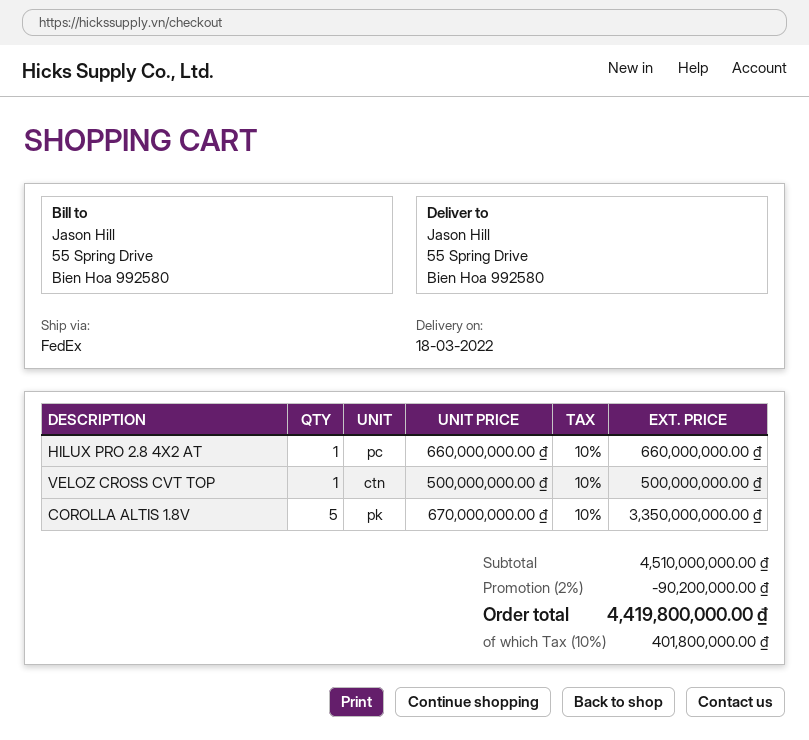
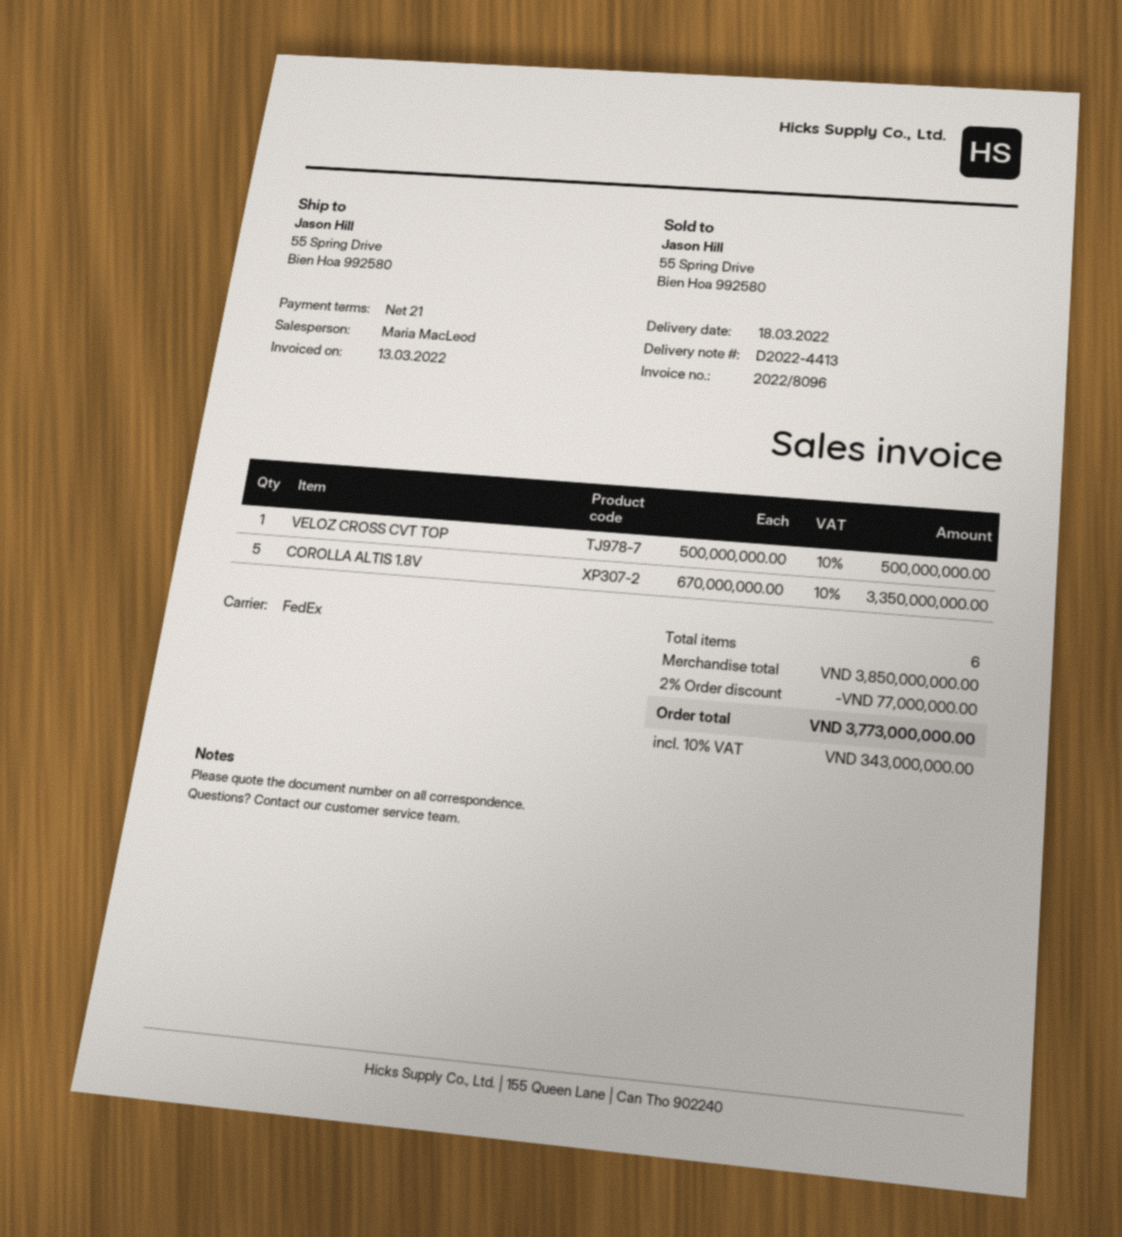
HILUX PRO 2.8 4X2 AT: 1 x 660000000.00 = 660000000.00 -> none
subtotal: 4510000000.00 -> 3850000000.00
discount: 2% = 90200000.00 -> 2% = 77000000.00
tax: 10% = 401800000.00 -> 10% = 343000000.00
total: 4419800000.00 -> 3773000000.00

